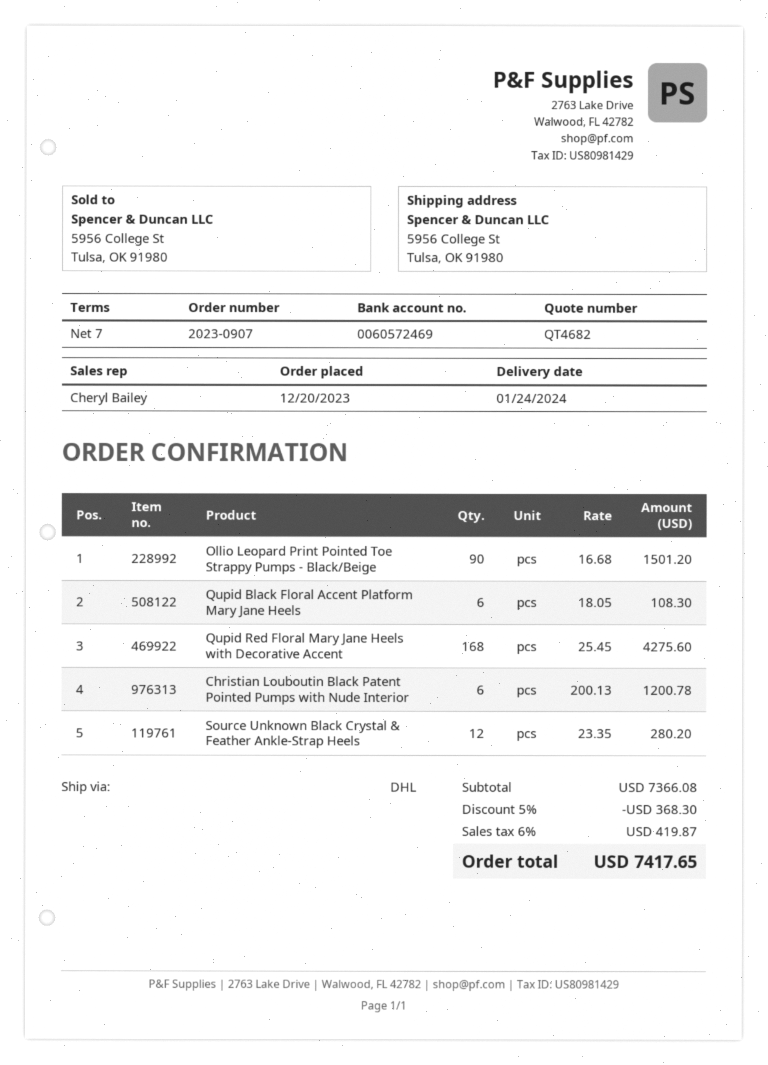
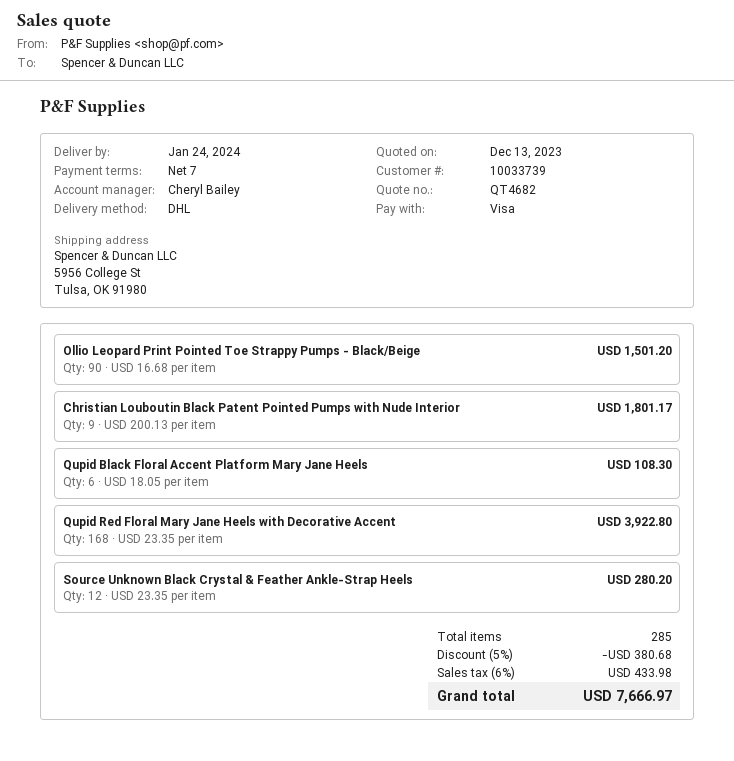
Qupid Red Floral Mary Jane Heels with Decorative Accent: 168 x 25.45 = 4275.60 -> 168 x 23.35 = 3922.80
Christian Louboutin Black Patent Pointed Pumps with Nude Interior: 6 x 200.13 = 1200.78 -> 9 x 200.13 = 1801.17
discount: 5% = 368.30 -> 5% = 380.68
tax: 6% = 419.87 -> 6% = 433.98
total: 7417.65 -> 7666.97

